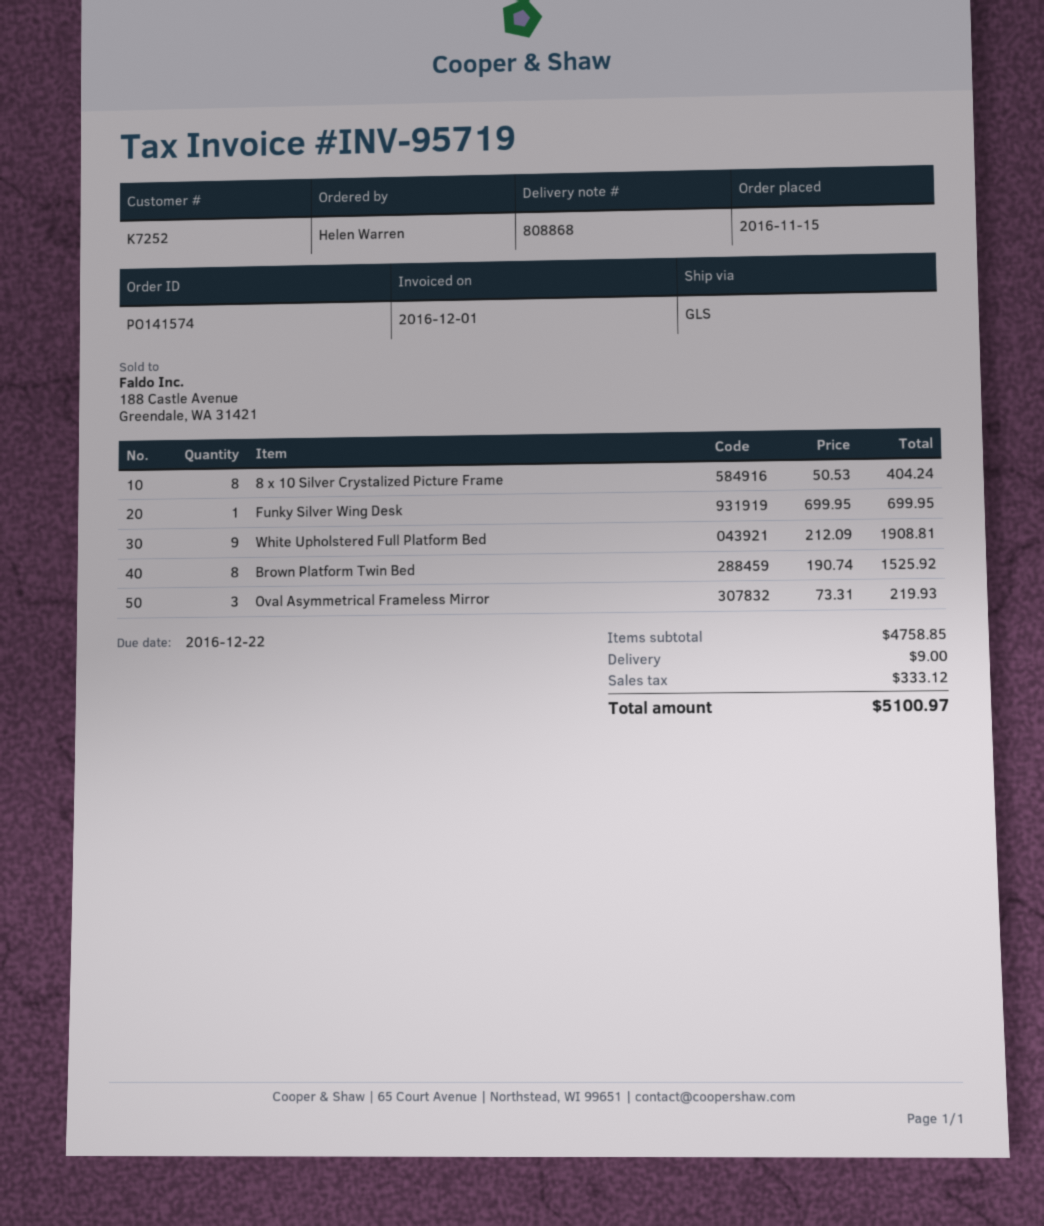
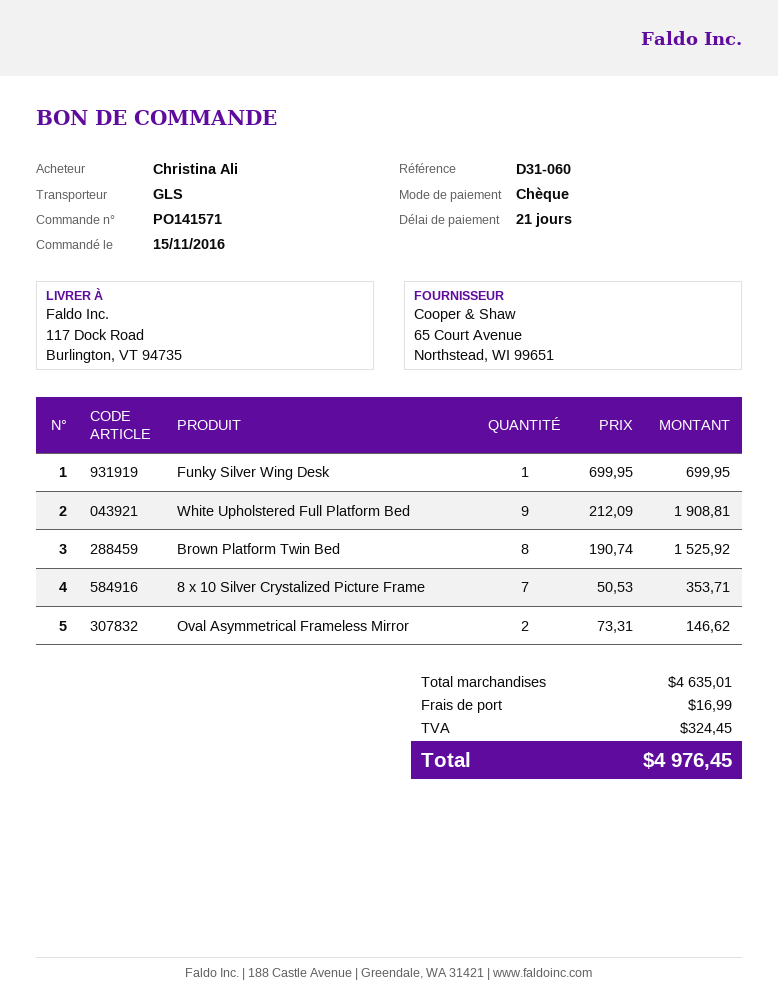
order number: PO141574 -> PO141571
ordered by: Helen Warren -> Christina Ali
8 x 10 Silver Crystalized Picture Frame: 8 x 50.53 = 404.24 -> 7 x 50.53 = 353.71
Oval Asymmetrical Frameless Mirror: 3 x 73.31 = 219.93 -> 2 x 73.31 = 146.62
subtotal: 4758.85 -> 4635.01
shipping: 9.00 -> 16.99
tax: 333.12 -> 324.45
total: 5100.97 -> 4976.45

